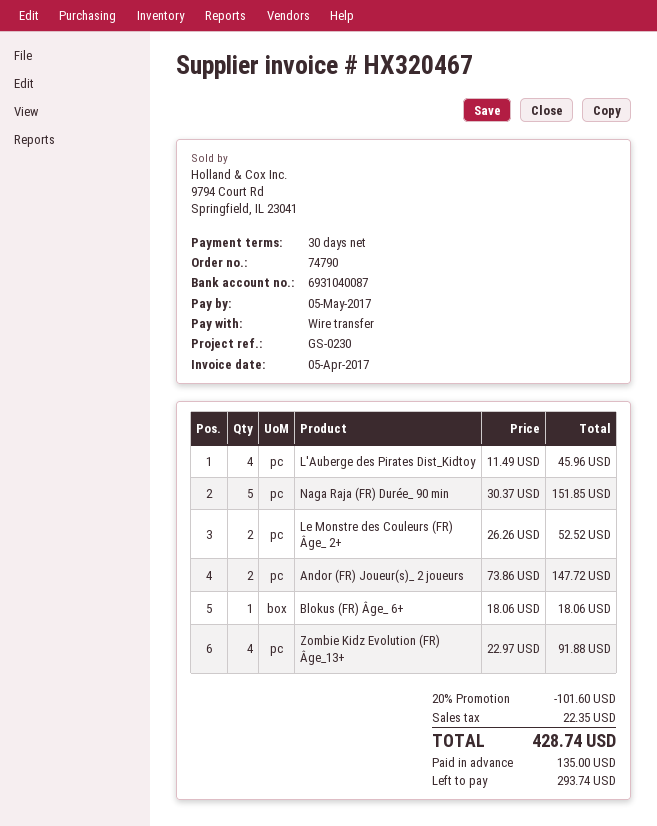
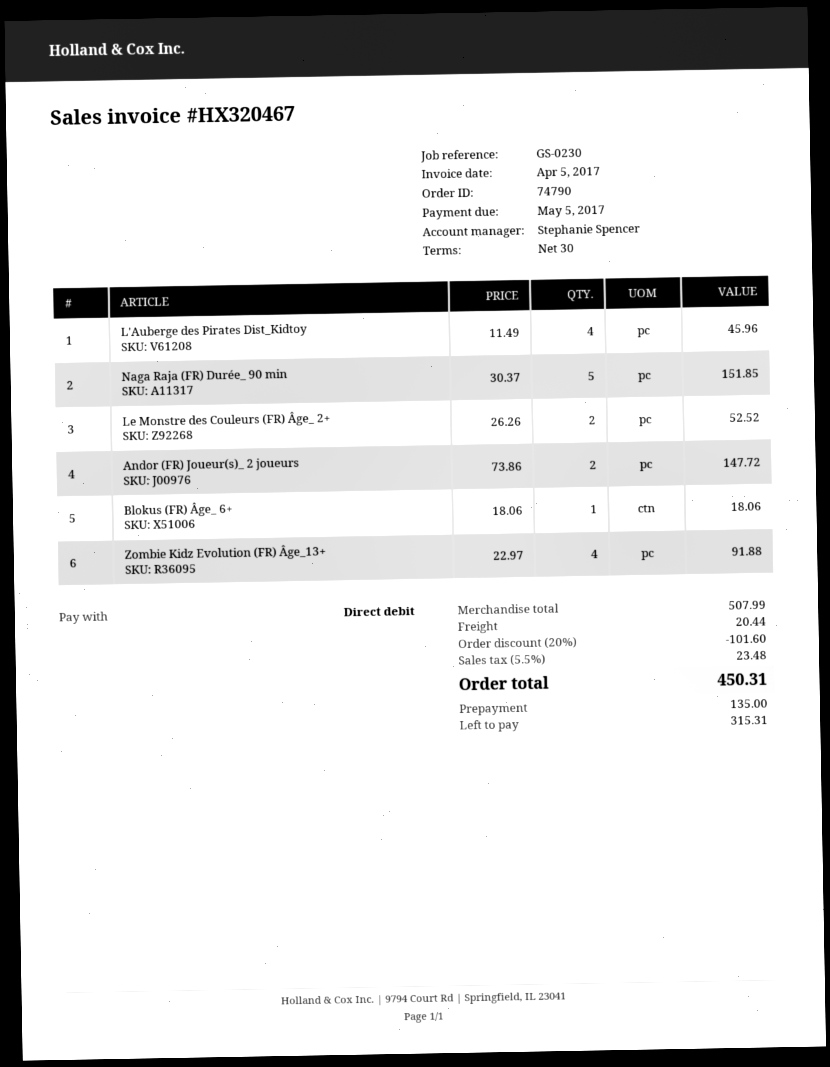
payment method: bank transfer -> direct debit
shipping: none -> 20.44
tax: 22.35 -> 23.48
total: 428.74 -> 450.31
balance: 293.74 -> 315.31

